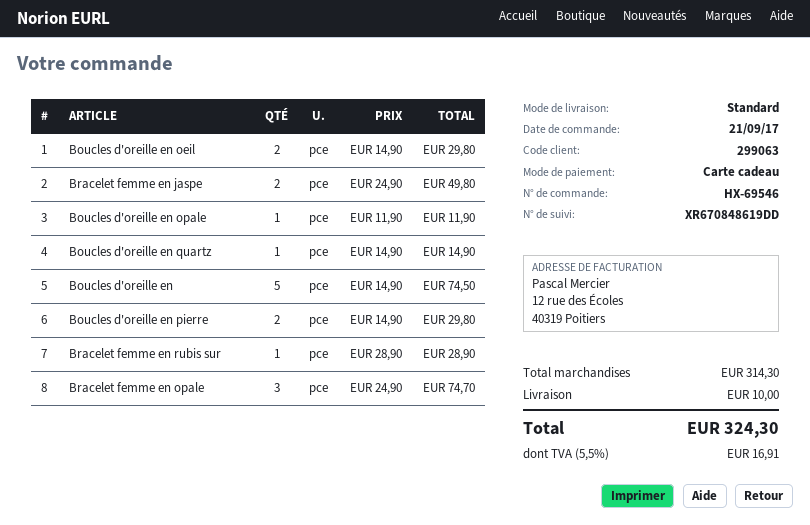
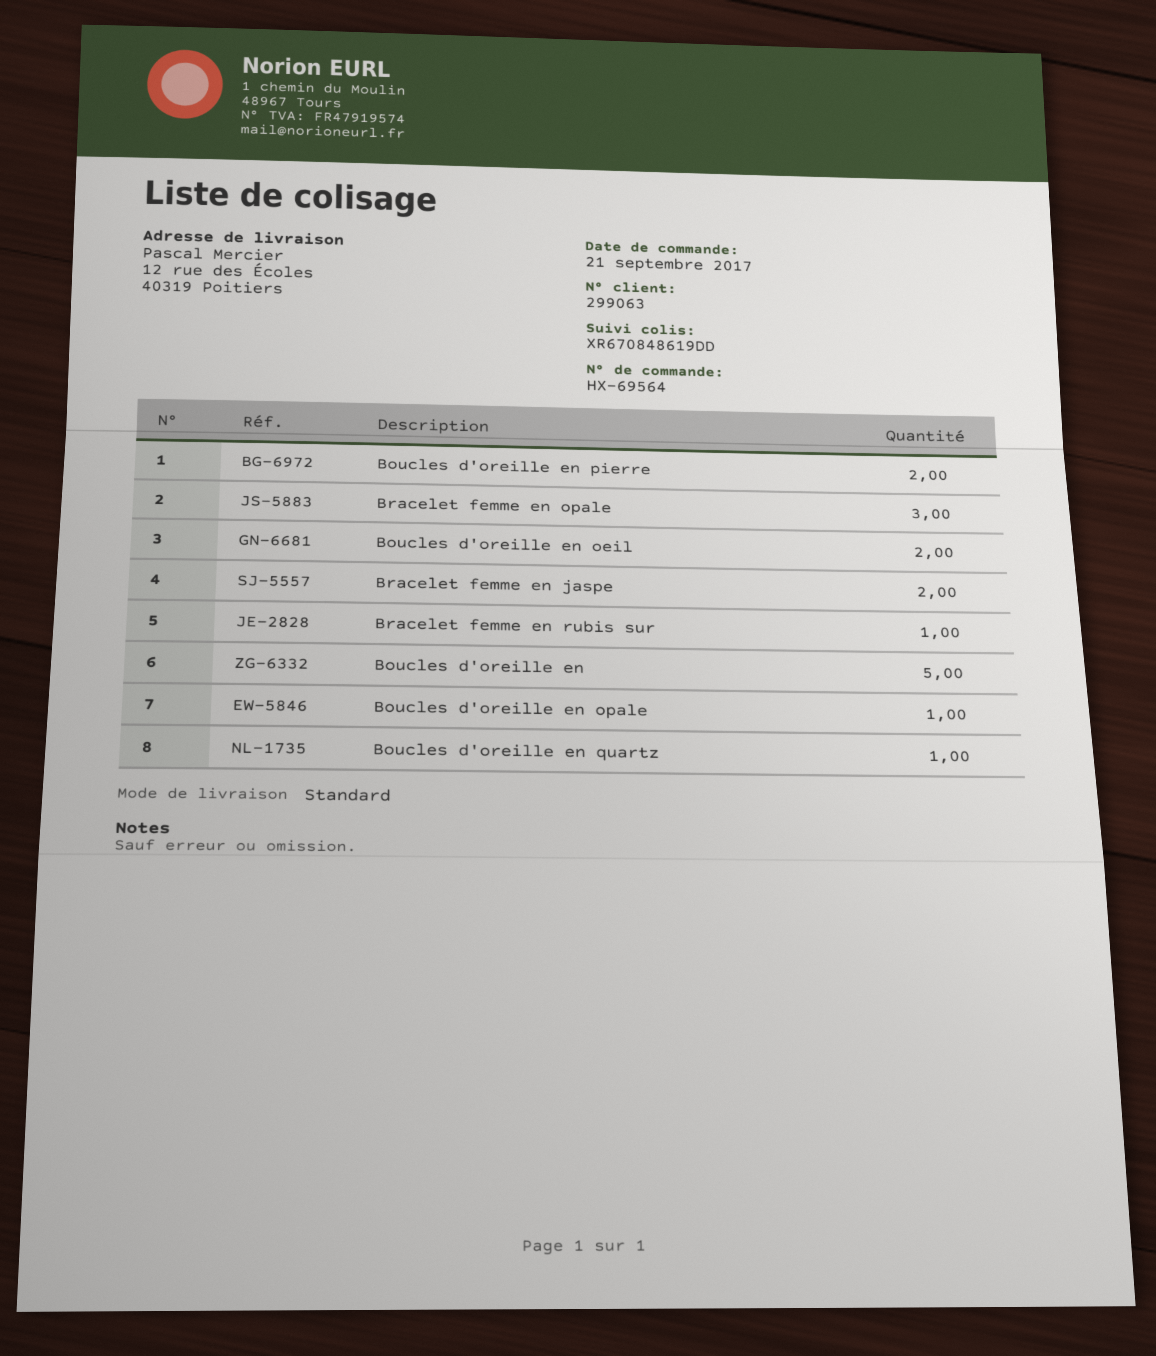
order number: HX-69546 -> HX-69564

